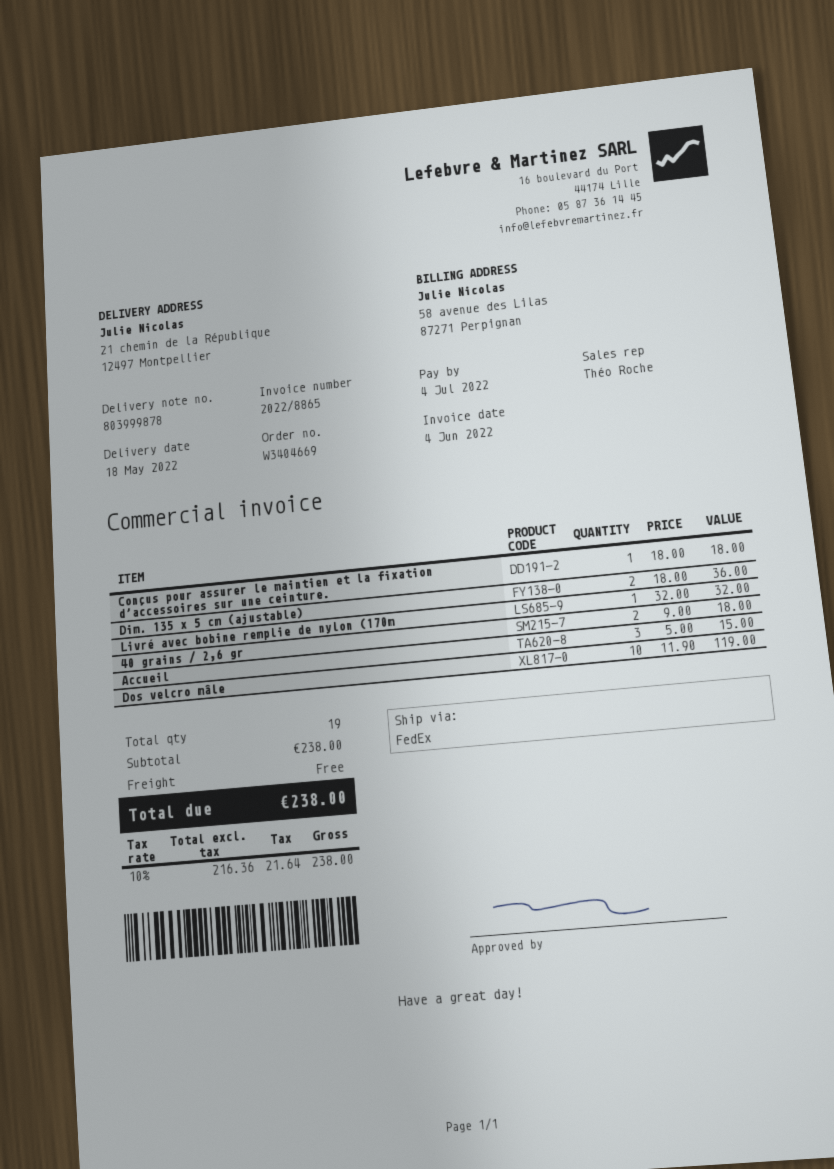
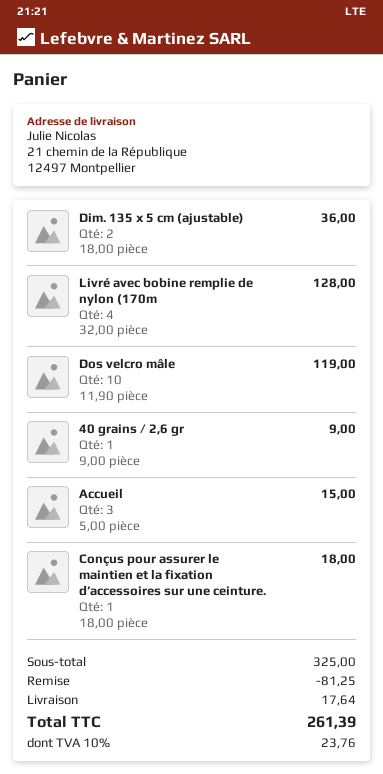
Livré avec bobine remplie de nylon (170m: 1 x 32.00 = 32.00 -> 4 x 32.00 = 128.00
40 grains / 2,6 gr: 2 x 9.00 = 18.00 -> 1 x 9.00 = 9.00
subtotal: 238.00 -> 325.00
discount: none -> 81.25
shipping: 0.00 -> 17.64
tax: 10% = 21.64 -> 10% = 23.76
total: 238.00 -> 261.39

